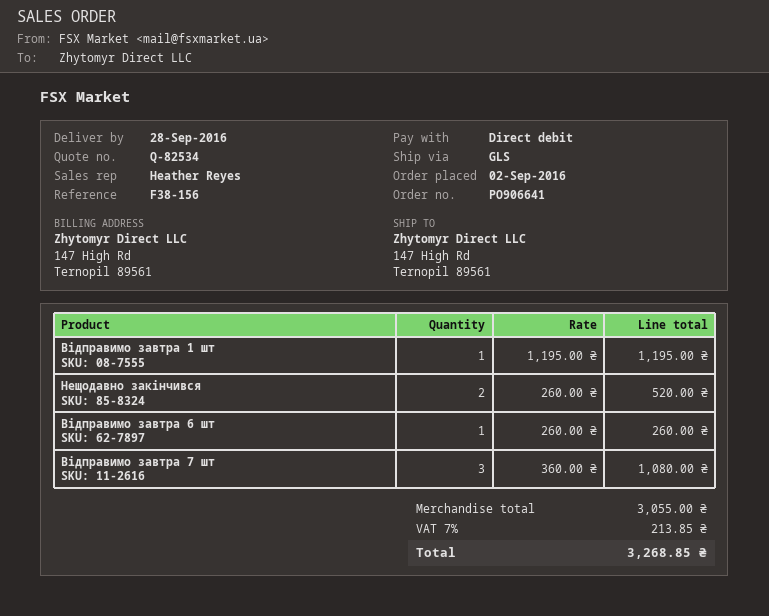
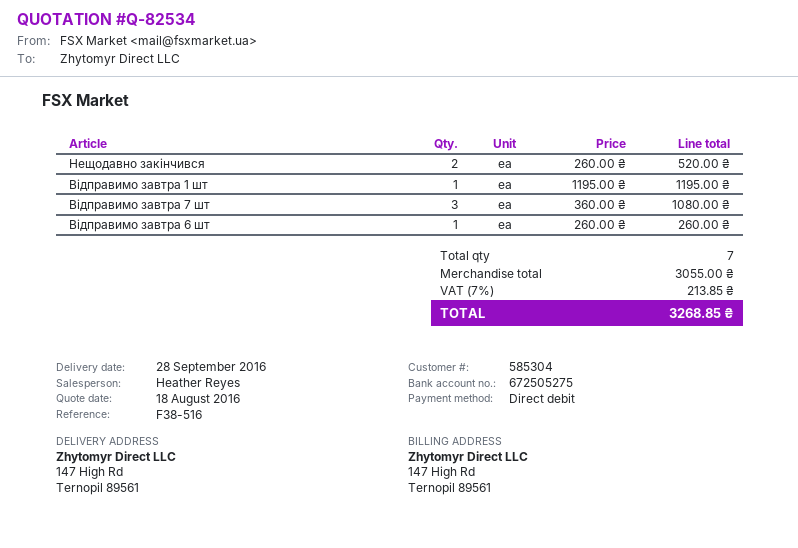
reference: F38-156 -> F38-516

